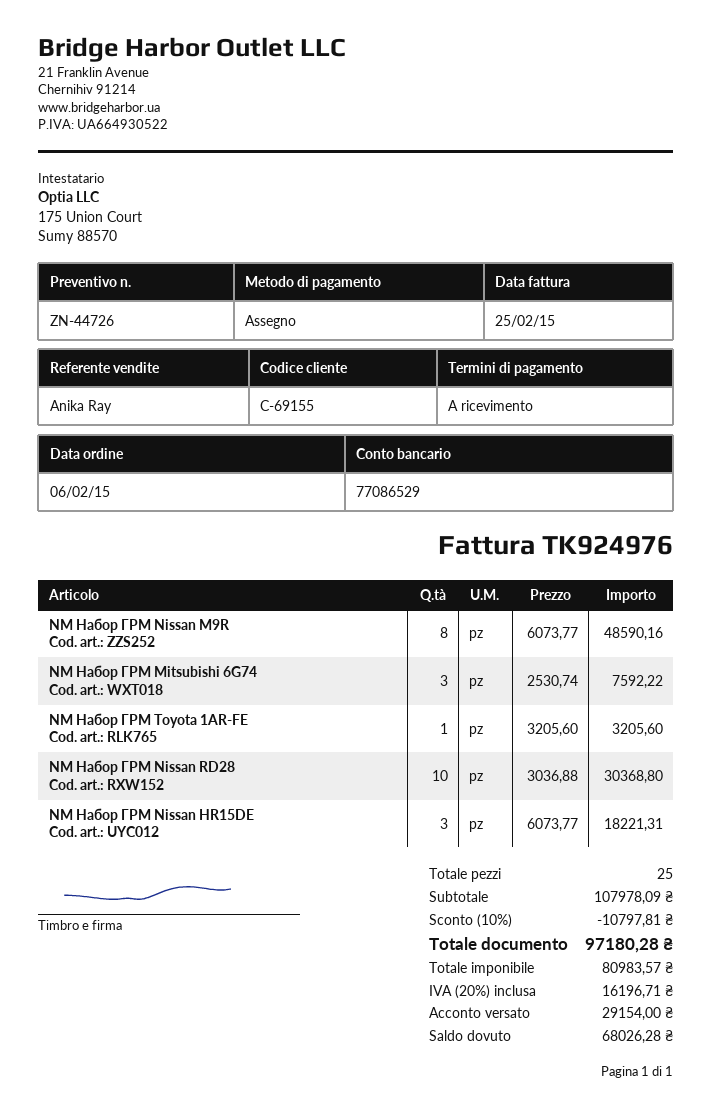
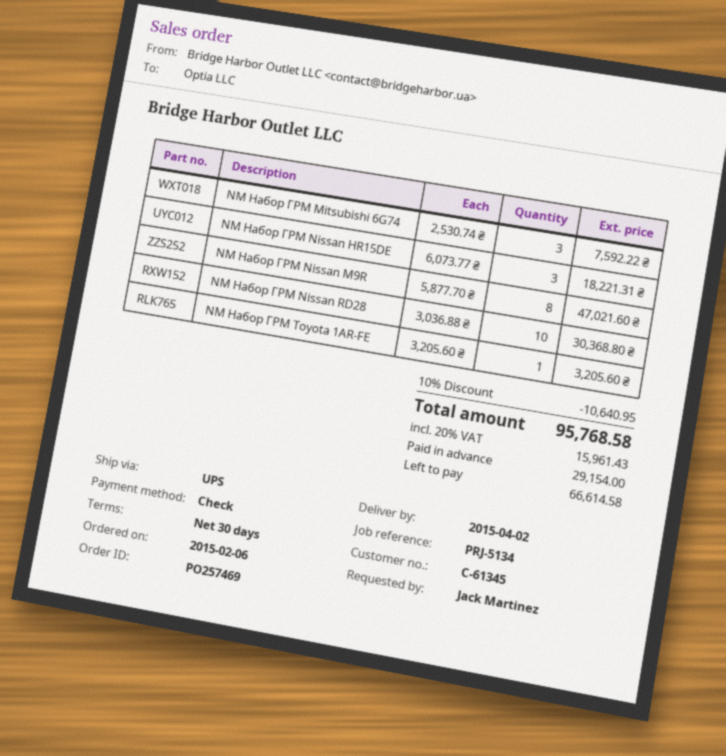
payment terms: on receipt -> 30 days
customer number: C-69155 -> C-61345
NM Набор ГРМ Nissan M9R: 8 x 6073.77 = 48590.16 -> 8 x 5877.70 = 47021.60
discount: 10% = 10797.81 -> 10% = 10640.95
tax: 20% = 16196.71 -> 20% = 15961.43
total: 97180.28 -> 95768.58
balance: 68026.28 -> 66614.58

